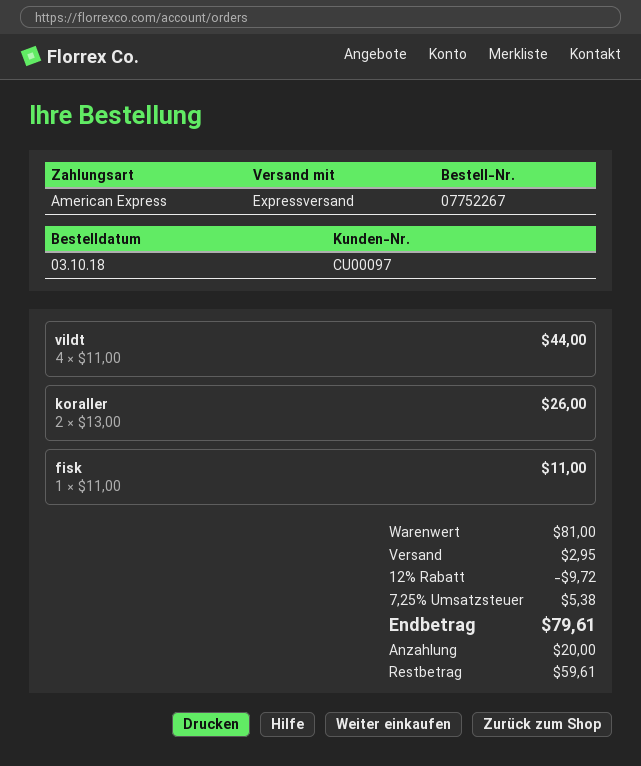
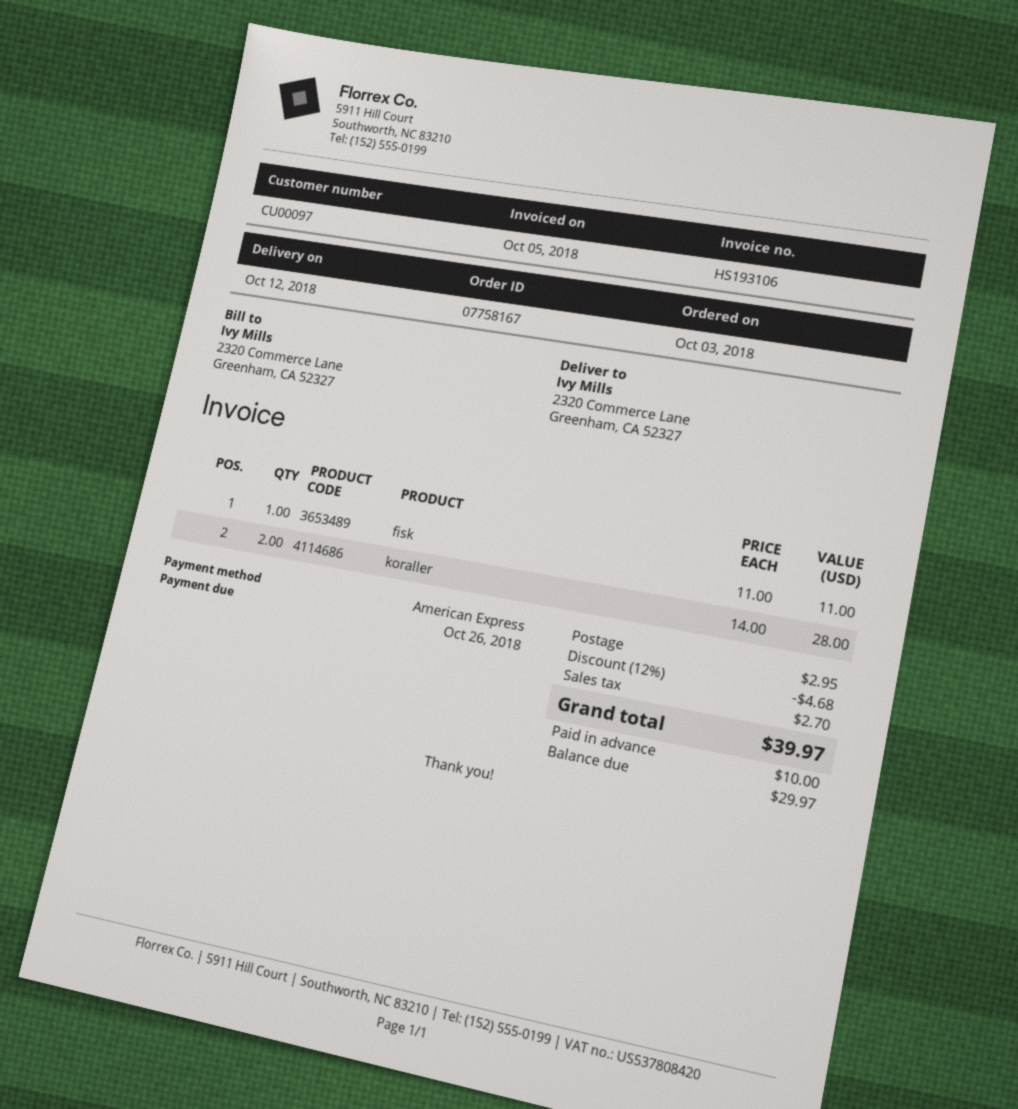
order number: 07752267 -> 07758167
vildt: 4 x 11.00 = 44.00 -> none
koraller: 2 x 13.00 = 26.00 -> 2 x 14.00 = 28.00
discount: 12% = 9.72 -> 12% = 4.68
tax: 5.38 -> 2.70
total: 79.61 -> 39.97
deposit: 20.00 -> 10.00
balance: 59.61 -> 29.97

